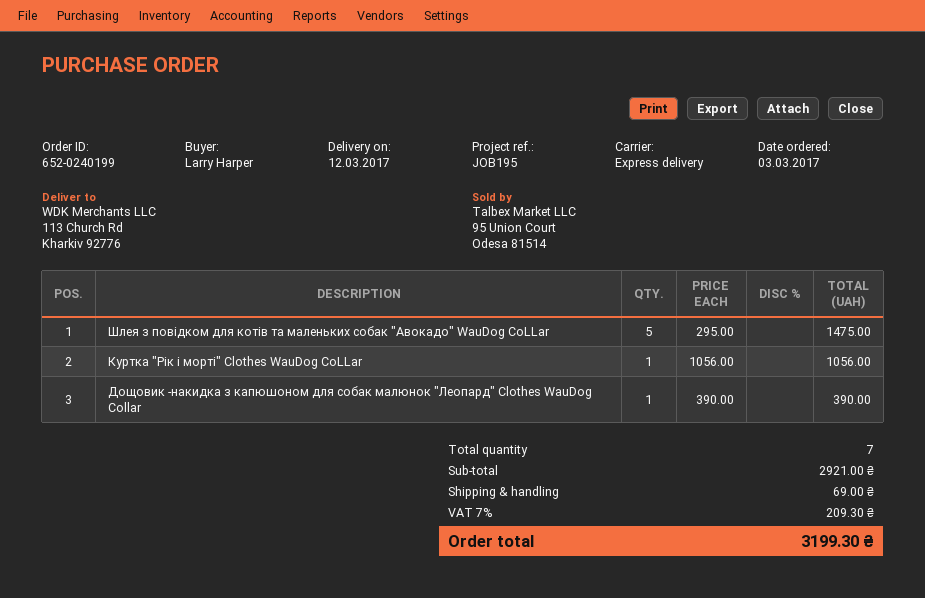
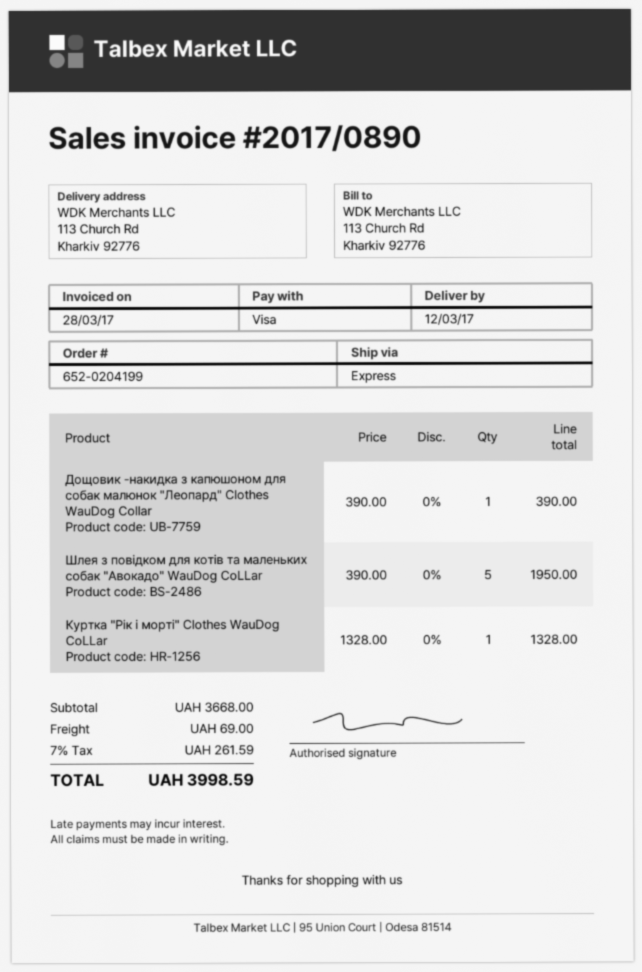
order number: 652-0240199 -> 652-0204199
Шлея з повідком для котів та маленьких собак "Авокадо" WauDog CoLLar: 5 x 295.00 = 1475.00 -> 5 x 390.00 = 1950.00
Куртка "Рік і морті" Clothes WauDog CoLLar: 1 x 1056.00 = 1056.00 -> 1 x 1328.00 = 1328.00
subtotal: 2921.00 -> 3668.00
tax: 7% = 209.30 -> 7% = 261.59
total: 3199.30 -> 3998.59

